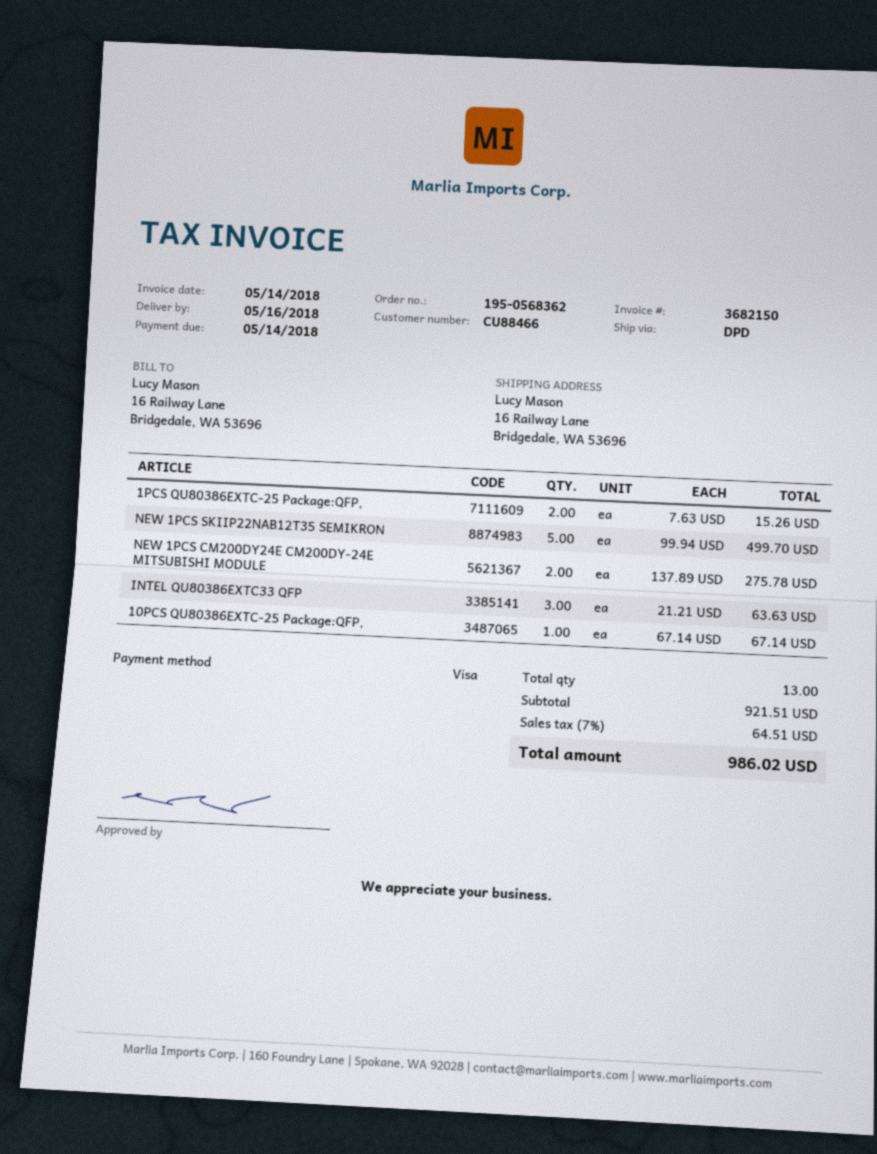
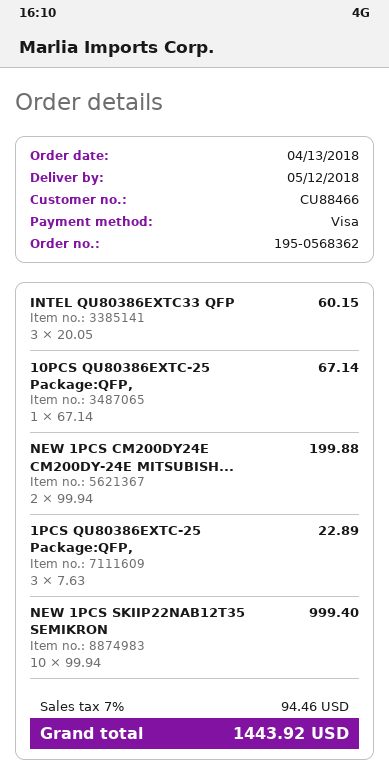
delivery date: 2018-05-16 -> 2018-05-12
1PCS QU80386EXTC-25 Package:QFP,: 2 x 7.63 = 15.26 -> 3 x 7.63 = 22.89
NEW 1PCS SKIIP22NAB12T35 SEMIKRON: 5 x 99.94 = 499.70 -> 10 x 99.94 = 999.40
NEW 1PCS CM200DY24E CM200DY-24E MITSUBISHI MODULE: 2 x 137.89 = 275.78 -> 2 x 99.94 = 199.88
INTEL QU80386EXTC33 QFP: 3 x 21.21 = 63.63 -> 3 x 20.05 = 60.15
tax: 7% = 64.51 -> 7% = 94.46
total: 986.02 -> 1443.92

